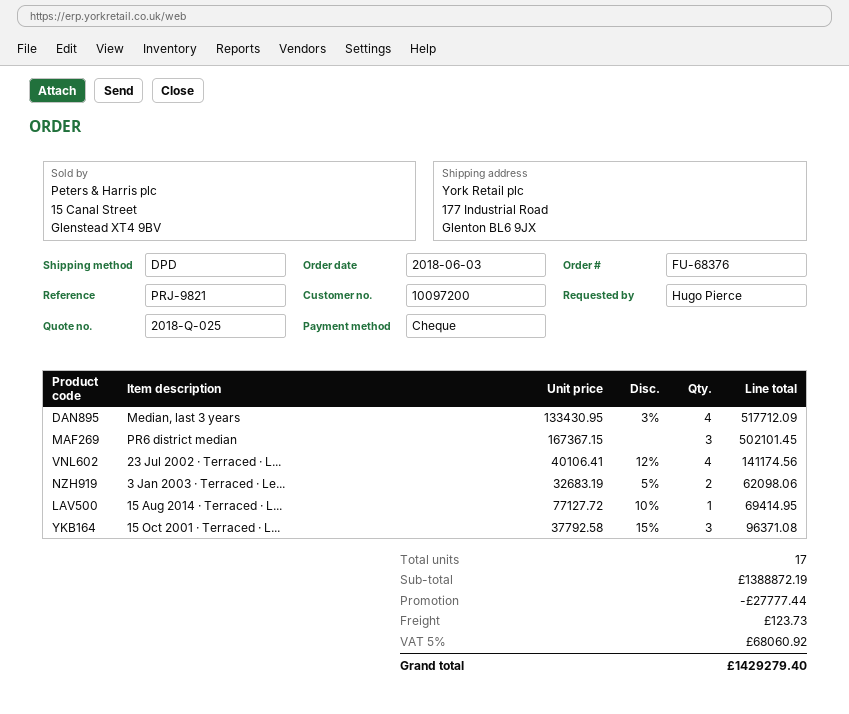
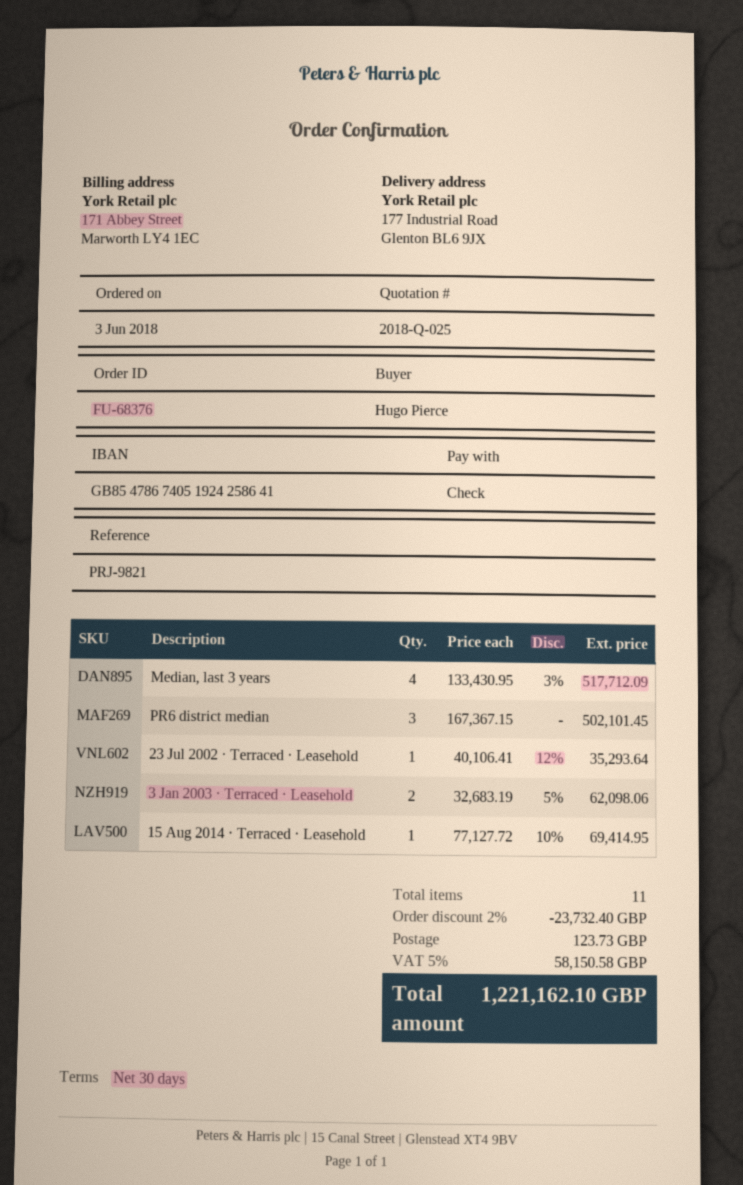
23 Jul 2002 · Terraced · L...: 4 x 40106.41 - 12% = 141174.56 -> 1 x 40106.41 - 12% = 35293.64
15 Oct 2001 · Terraced · L...: 3 x 37792.58 - 15% = 96371.08 -> none
total quantity: 17 -> 11
discount: 27777.44 -> 23732.40
tax: 5% = 68060.92 -> 5% = 58150.58
total: 1429279.40 -> 1221162.10

